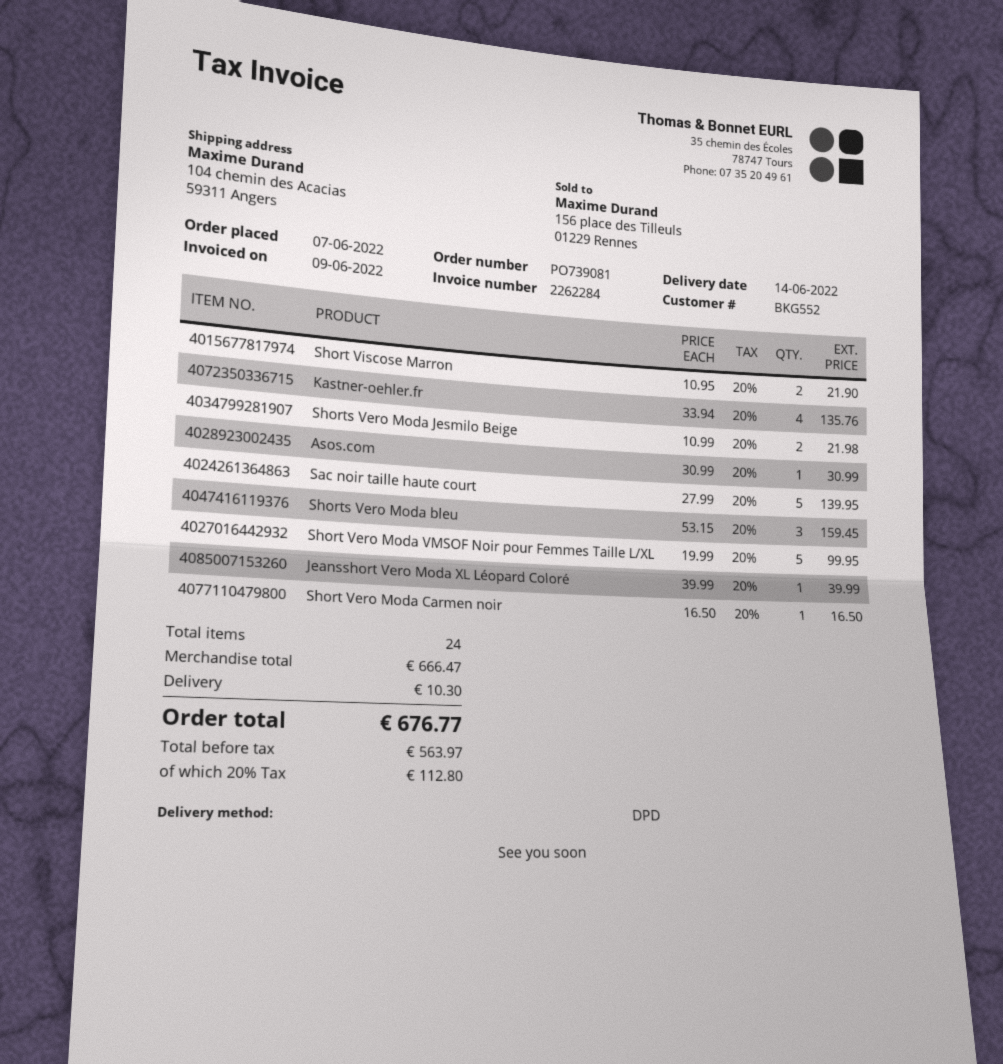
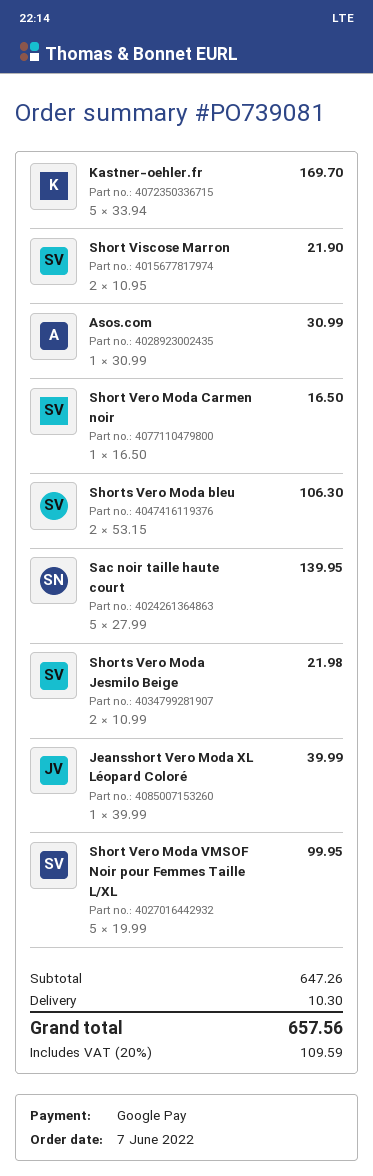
Kastner-oehler.fr: 4 x 33.94 = 135.76 -> 5 x 33.94 = 169.70
Shorts Vero Moda bleu: 3 x 53.15 = 159.45 -> 2 x 53.15 = 106.30
subtotal: 666.47 -> 647.26
tax: 20% = 112.80 -> 20% = 109.59
total: 676.77 -> 657.56

